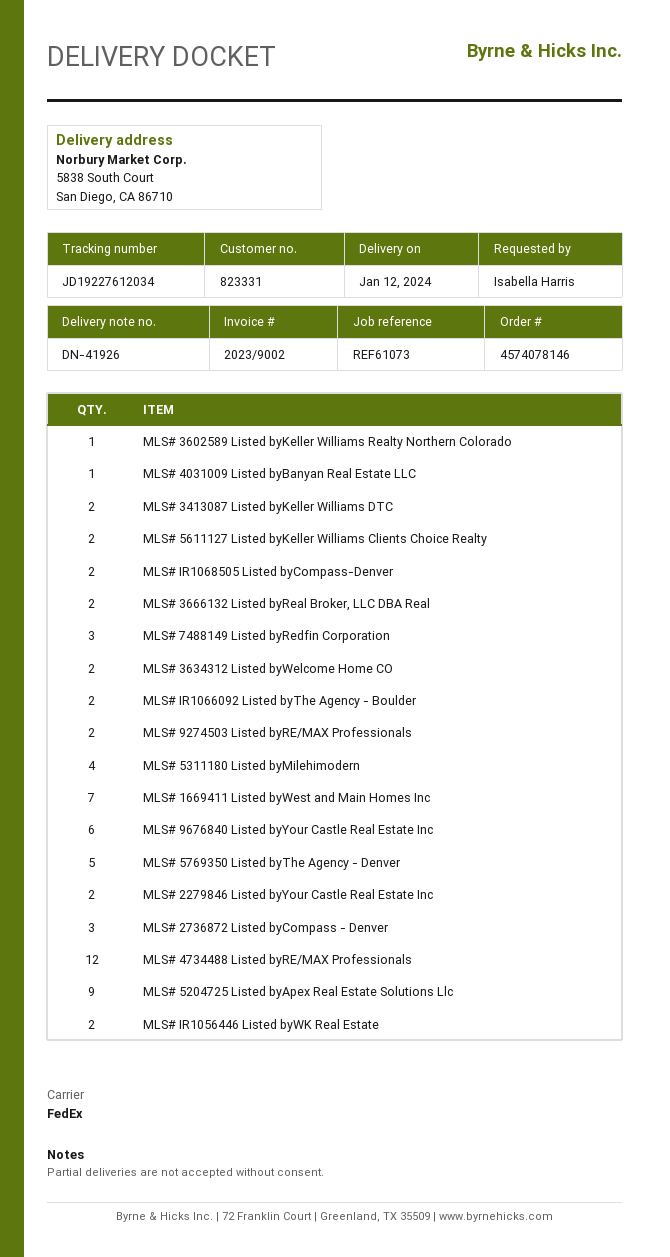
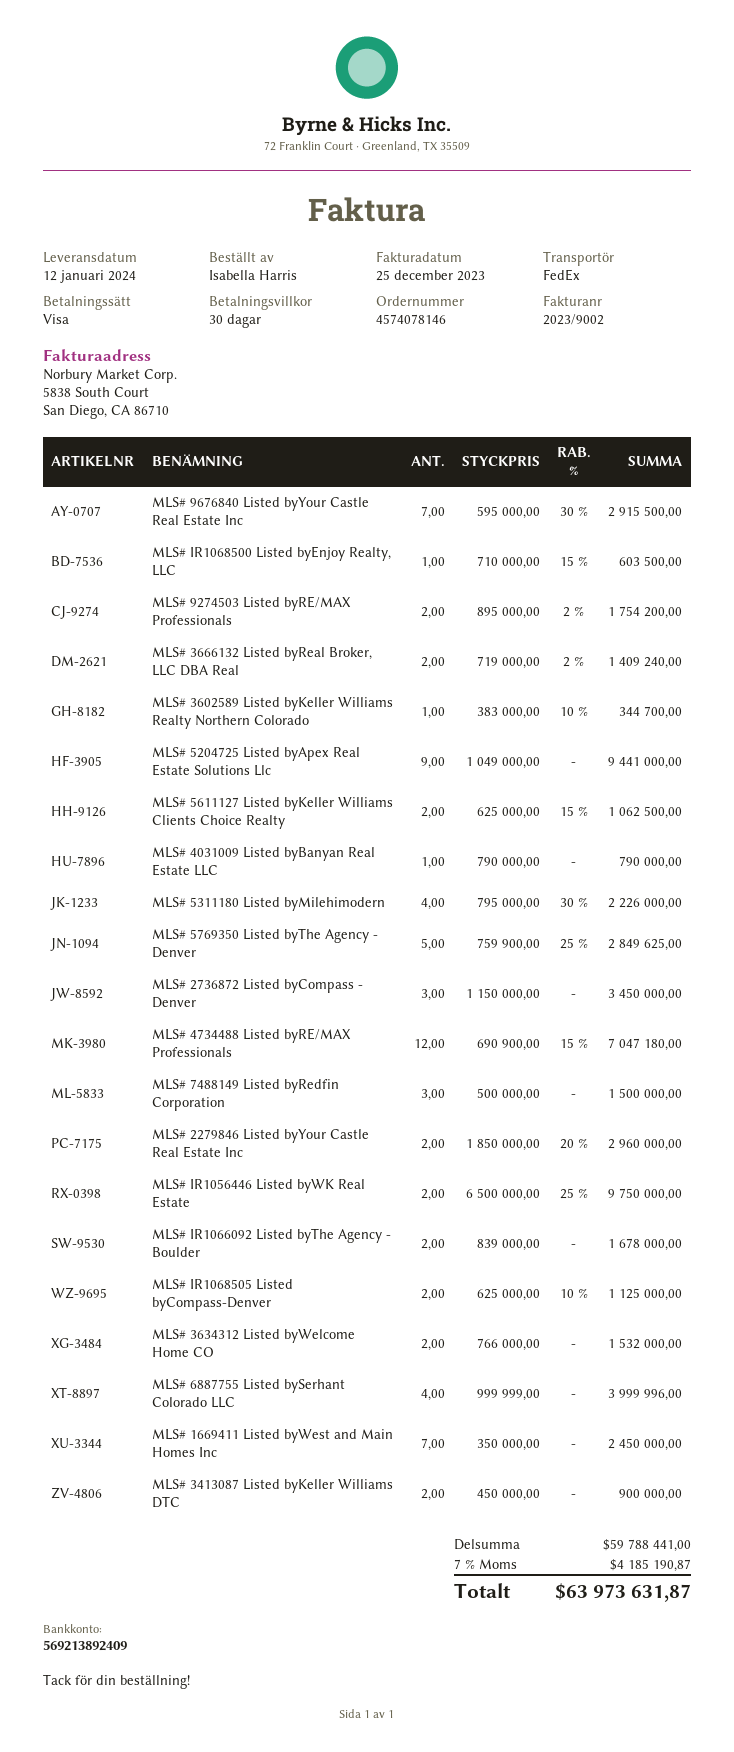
MLS# 9676840 Listed byYour Castle Real Estate Inc: 6 -> 7
MLS# IR1068500 Listed byEnjoy Realty, LLC: none -> 1
MLS# 6887755 Listed bySerhant Colorado LLC: none -> 4

